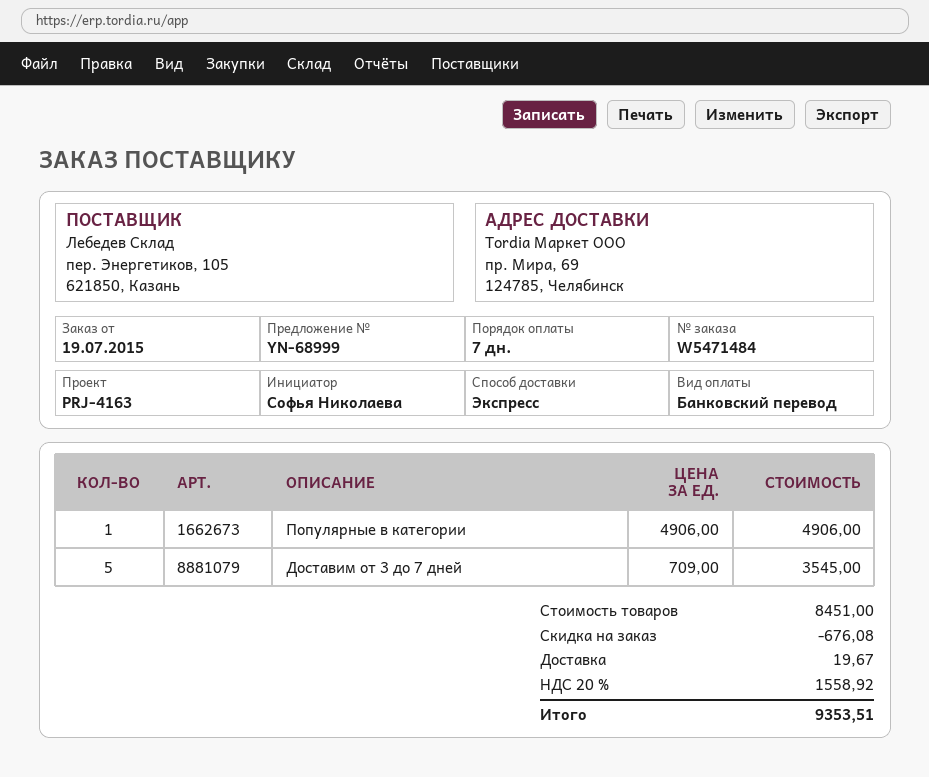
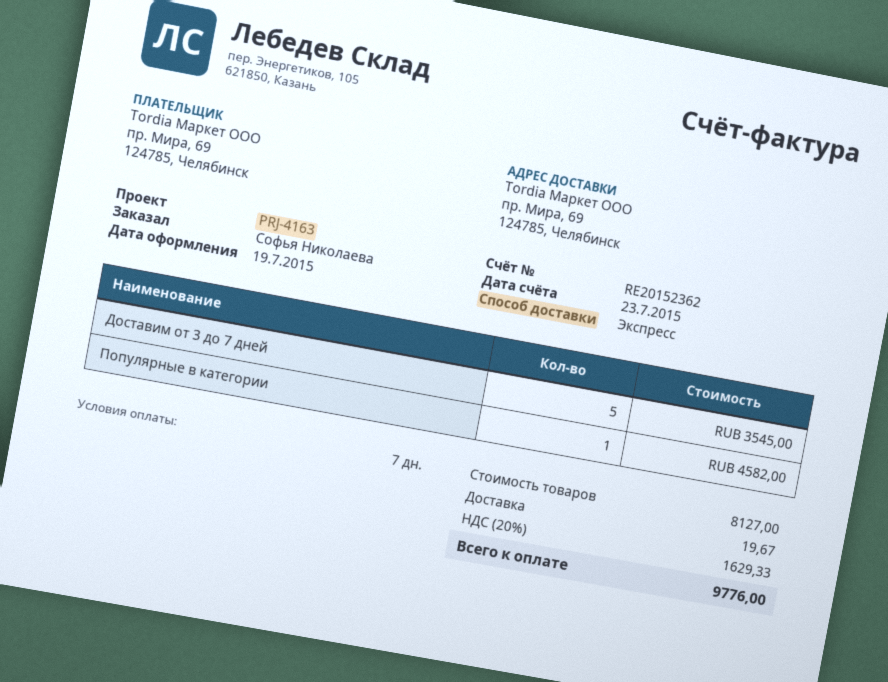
Популярные в категории: 1 for 4906.00 -> 1 for 4582.00
subtotal: 8451.00 -> 8127.00
discount: 676.08 -> none
tax: 20% = 1558.92 -> 20% = 1629.33
total: 9353.51 -> 9776.00

